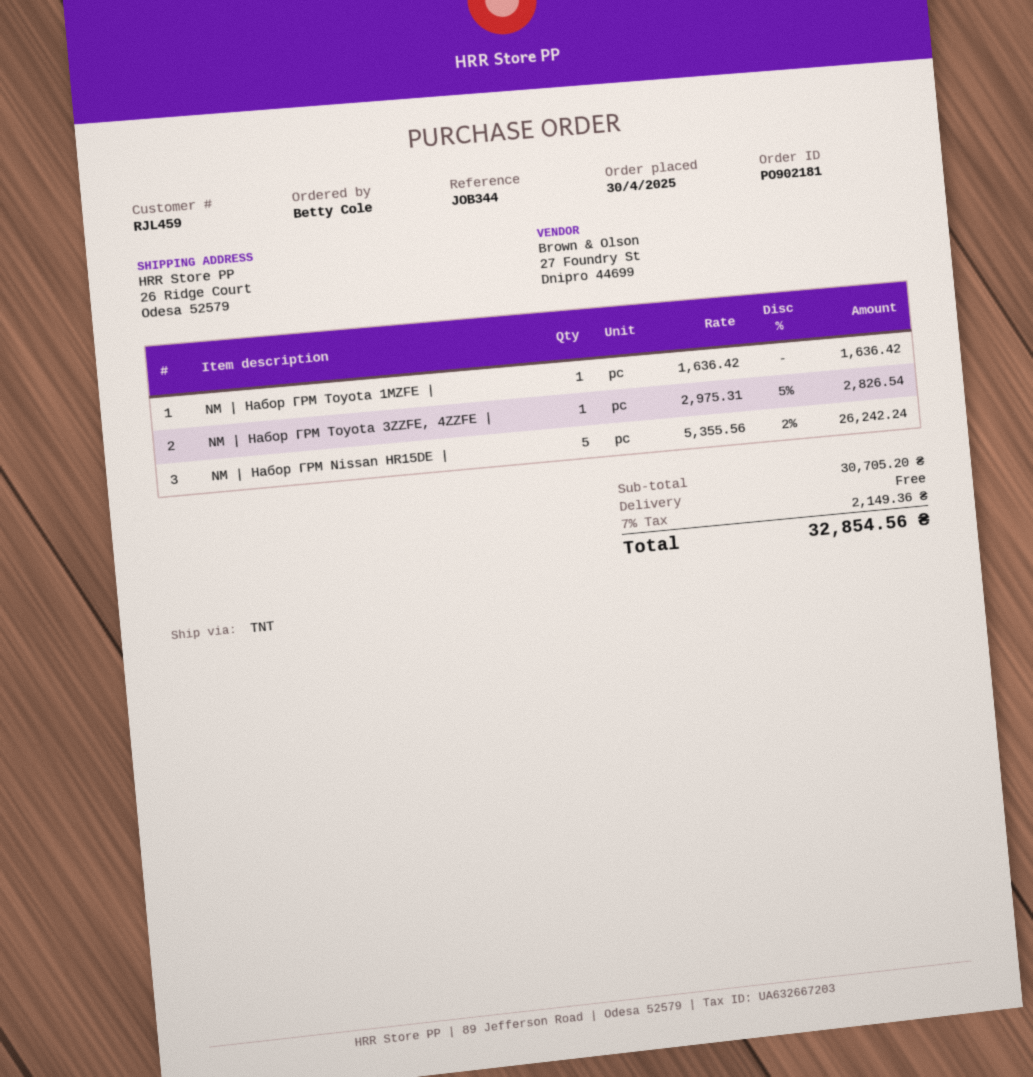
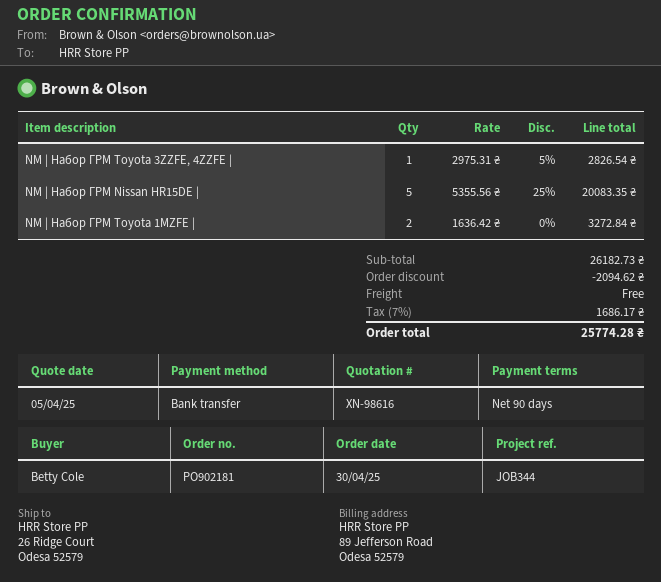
NM | Набор ГРМ Toyota 1MZFE |: 1 x 1636.42 = 1636.42 -> 2 x 1636.42 = 3272.84
NM | Набор ГРМ Nissan HR15DE |: 5 x 5355.56 - 2% = 26242.24 -> 5 x 5355.56 - 25% = 20083.35
subtotal: 30705.20 -> 26182.73
discount: none -> 2094.62
tax: 7% = 2149.36 -> 7% = 1686.17
total: 32854.56 -> 25774.28

